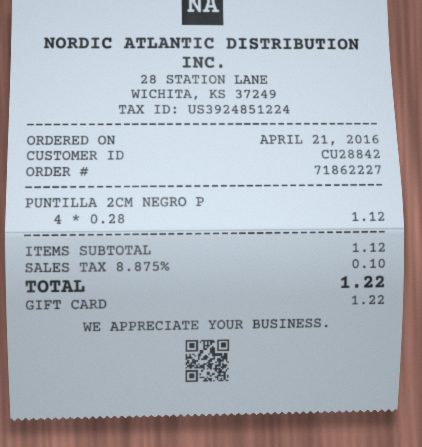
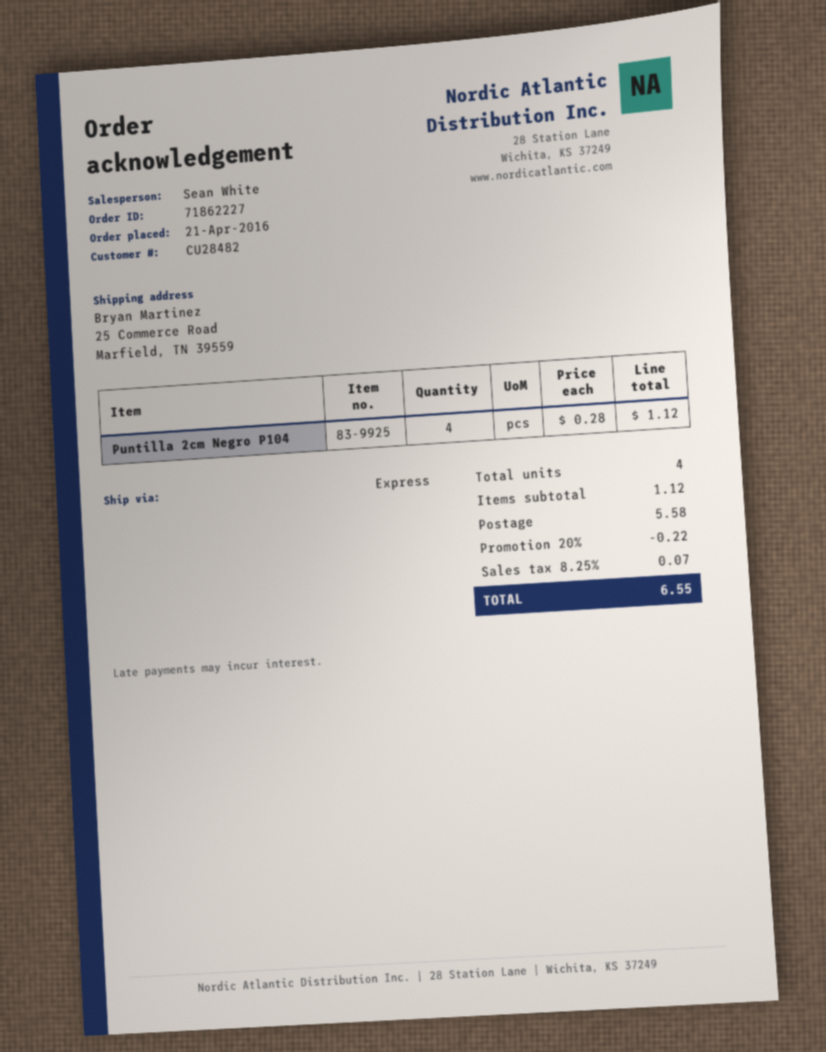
customer number: CU28842 -> CU28482
discount: none -> 20% = 0.22
shipping: none -> 5.58
tax: 8.875% = 0.10 -> 8.25% = 0.07
total: 1.22 -> 6.55

